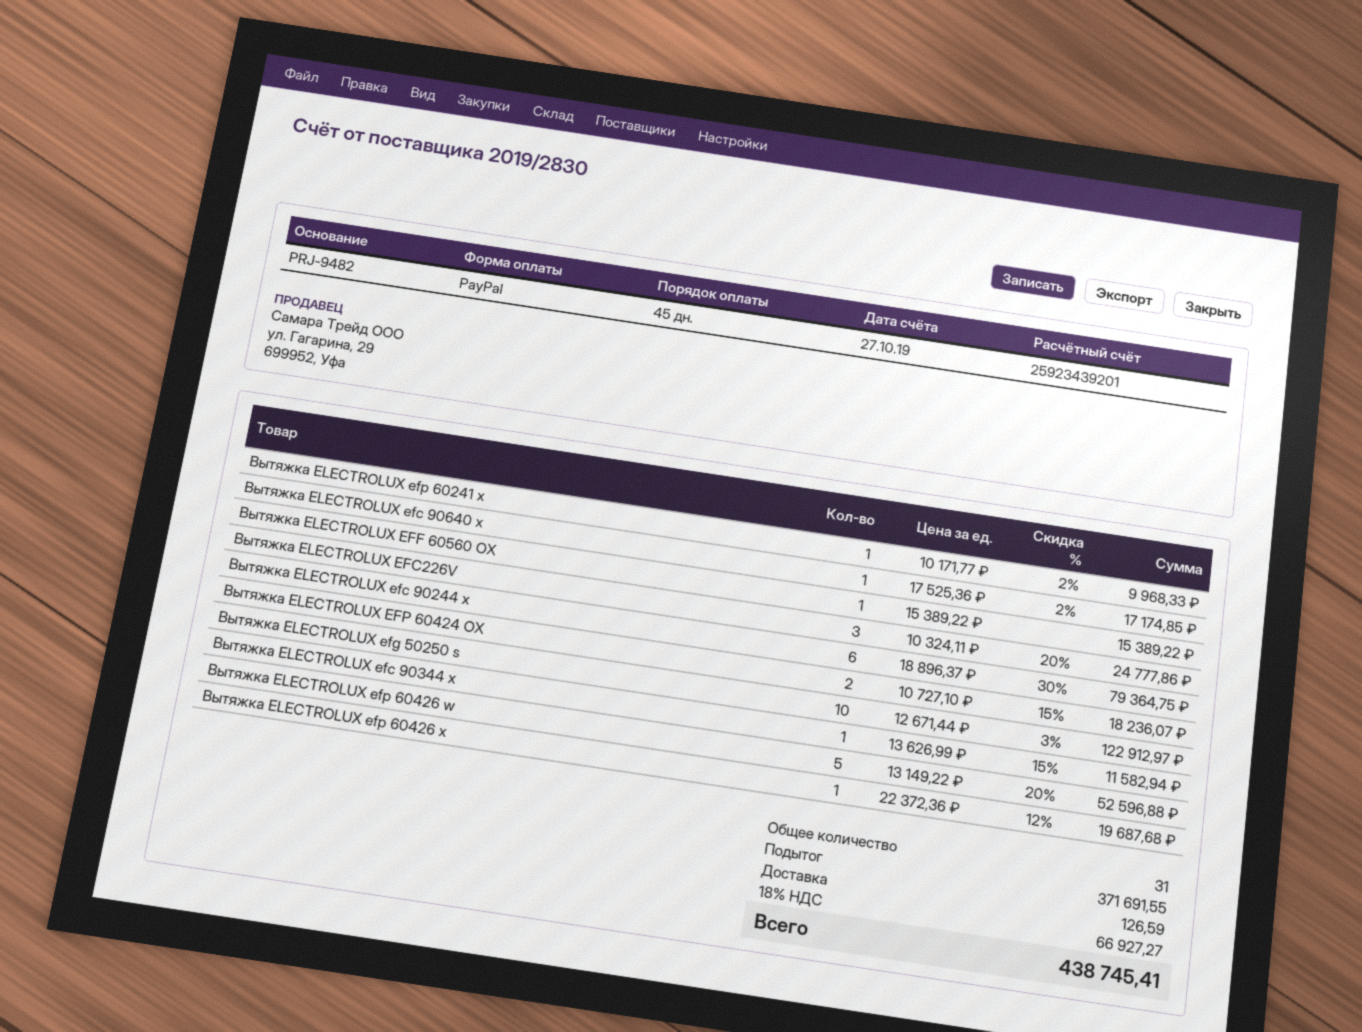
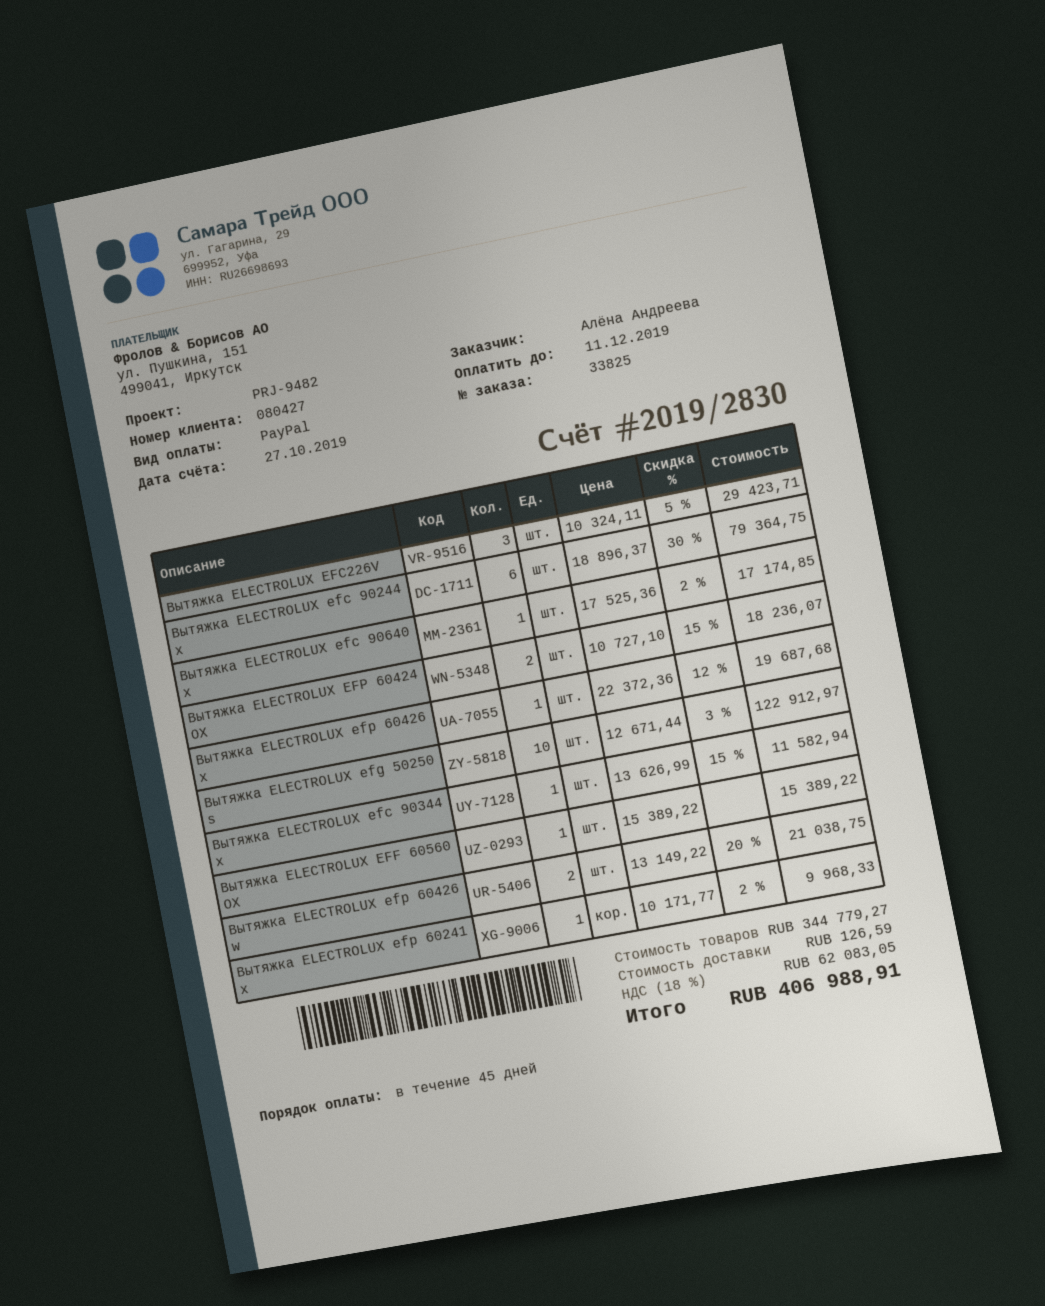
Вытяжка ELECTROLUX EFC226V: 3 x 10324.11 - 20% = 24777.86 -> 3 x 10324.11 - 5% = 29423.71
Вытяжка ELECTROLUX efp 60426 w: 5 x 13149.22 - 20% = 52596.88 -> 2 x 13149.22 - 20% = 21038.75
subtotal: 371691.55 -> 344779.27
tax: 18% = 66927.27 -> 18% = 62083.05
total: 438745.41 -> 406988.91

